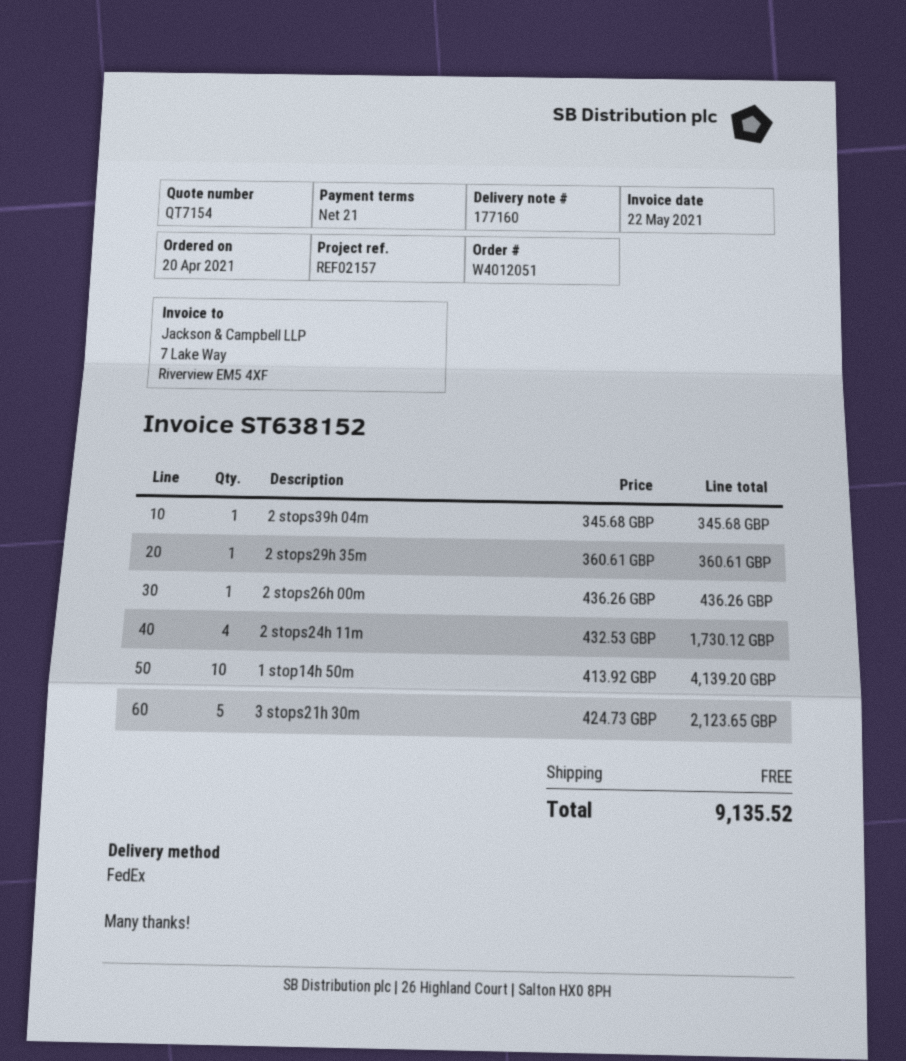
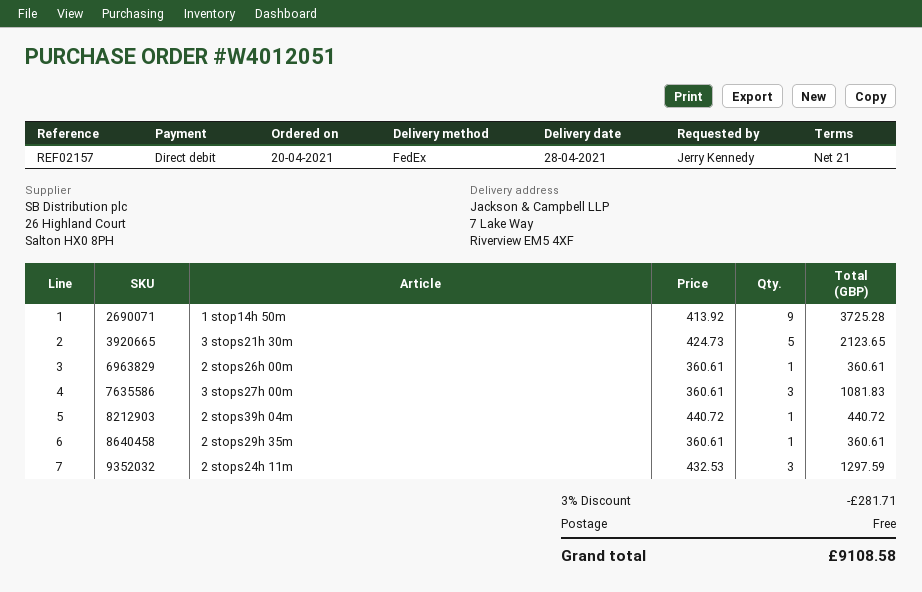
2 stops39h 04m: 1 x 345.68 = 345.68 -> 1 x 440.72 = 440.72
2 stops26h 00m: 1 x 436.26 = 436.26 -> 1 x 360.61 = 360.61
2 stops24h 11m: 4 x 432.53 = 1730.12 -> 3 x 432.53 = 1297.59
1 stop14h 50m: 10 x 413.92 = 4139.20 -> 9 x 413.92 = 3725.28
3 stops27h 00m: none -> 3 x 360.61 = 1081.83
discount: none -> 3% = 281.71
total: 9135.52 -> 9108.58

